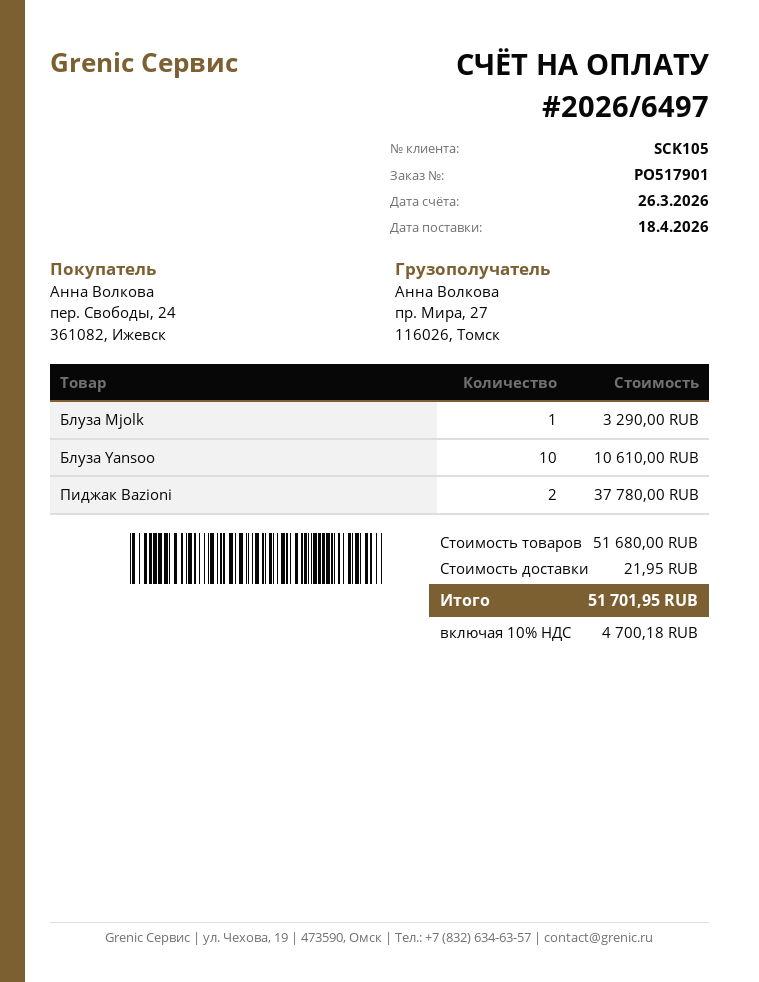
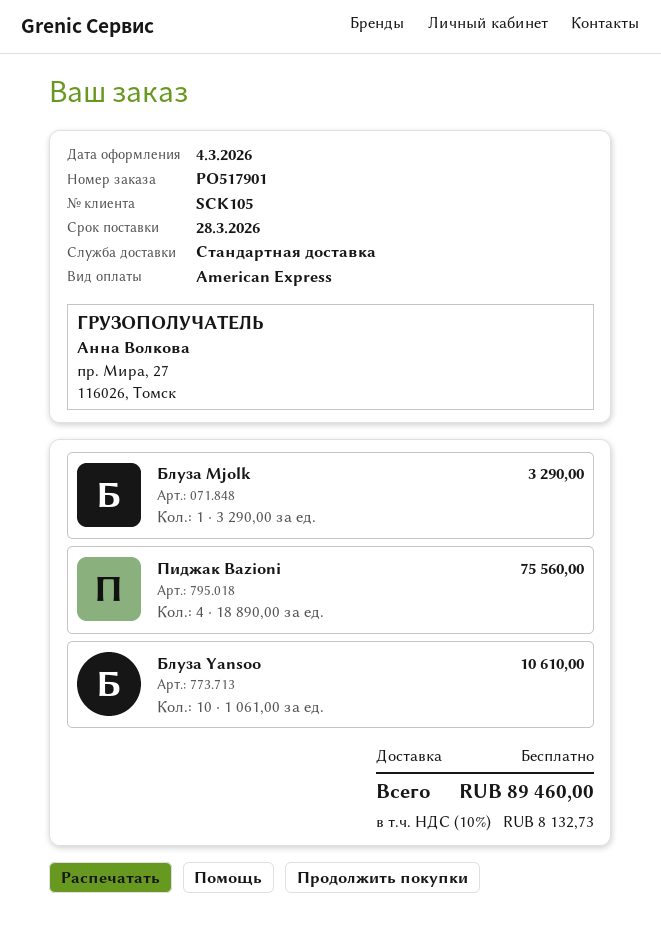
delivery date: 2026-04-18 -> 2026-03-28
Пиджак Bazioni: 2 for 37780.00 -> 4 for 75560.00
shipping: 21.95 -> 0.00
tax: 10% = 4700.18 -> 10% = 8132.73
total: 51701.95 -> 89460.00

